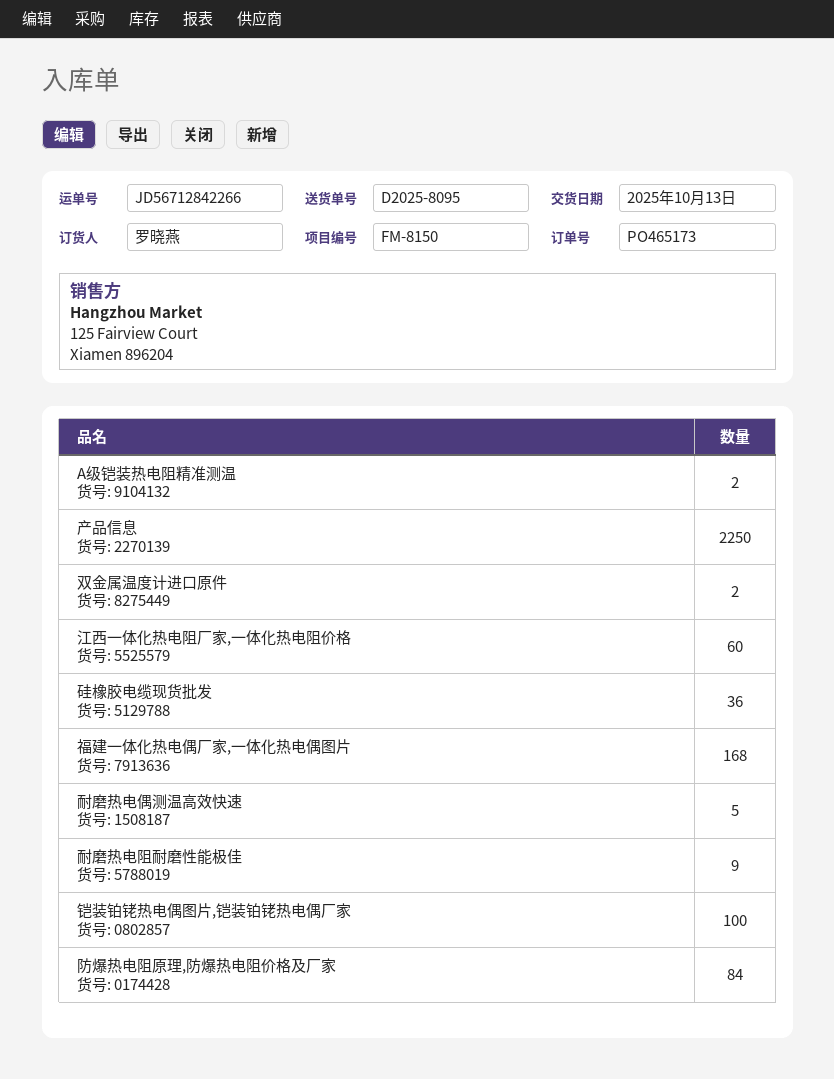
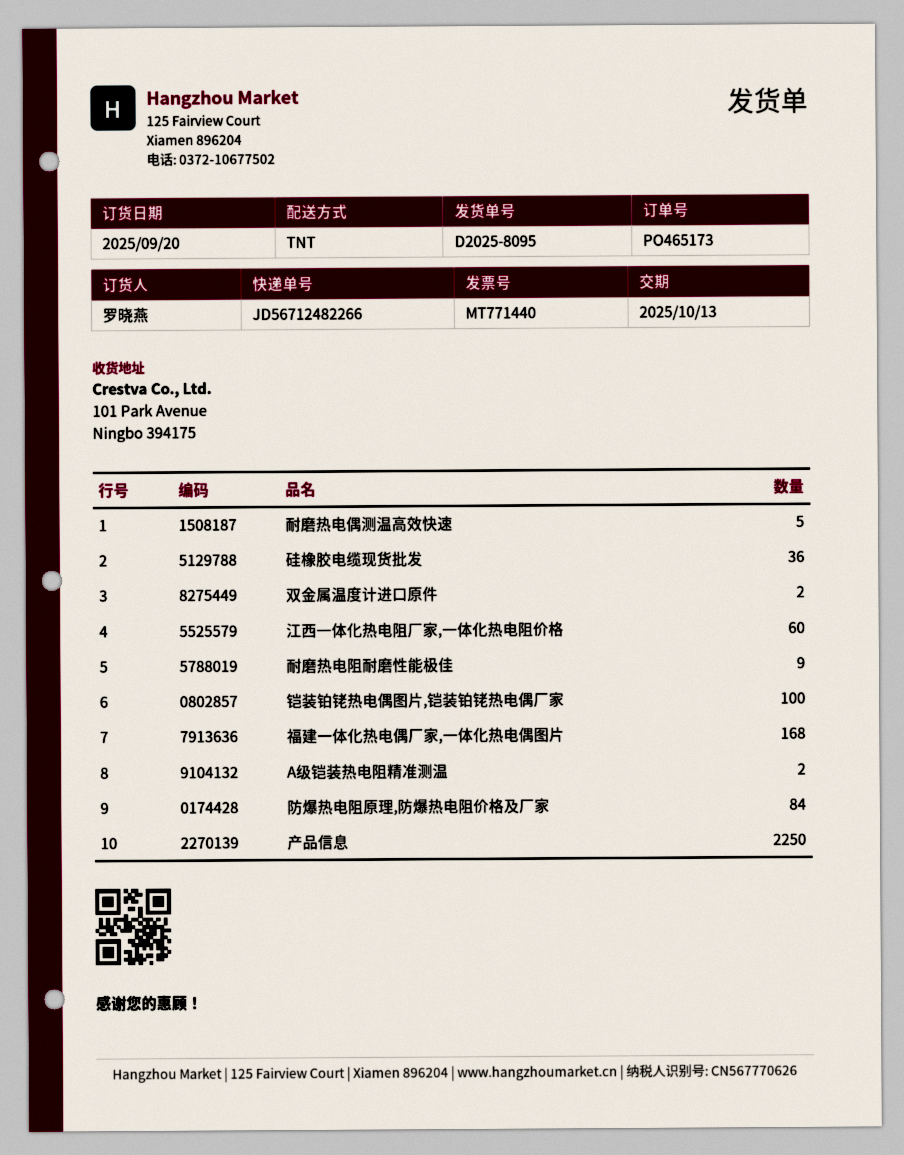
tracking number: JD56712842266 -> JD56712482266

